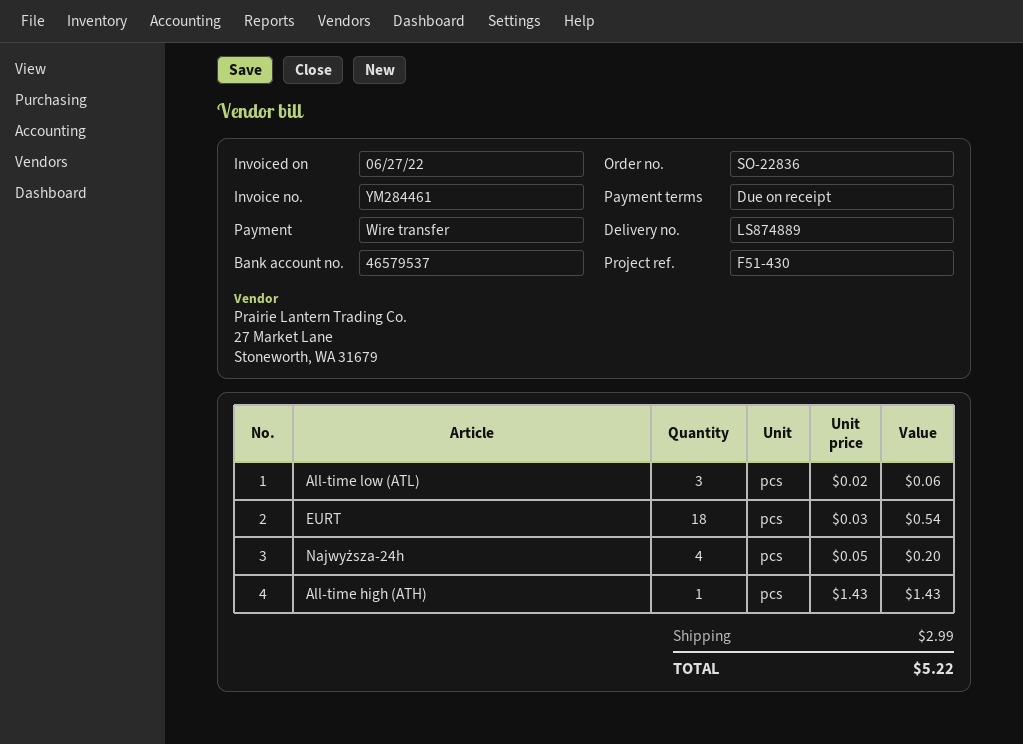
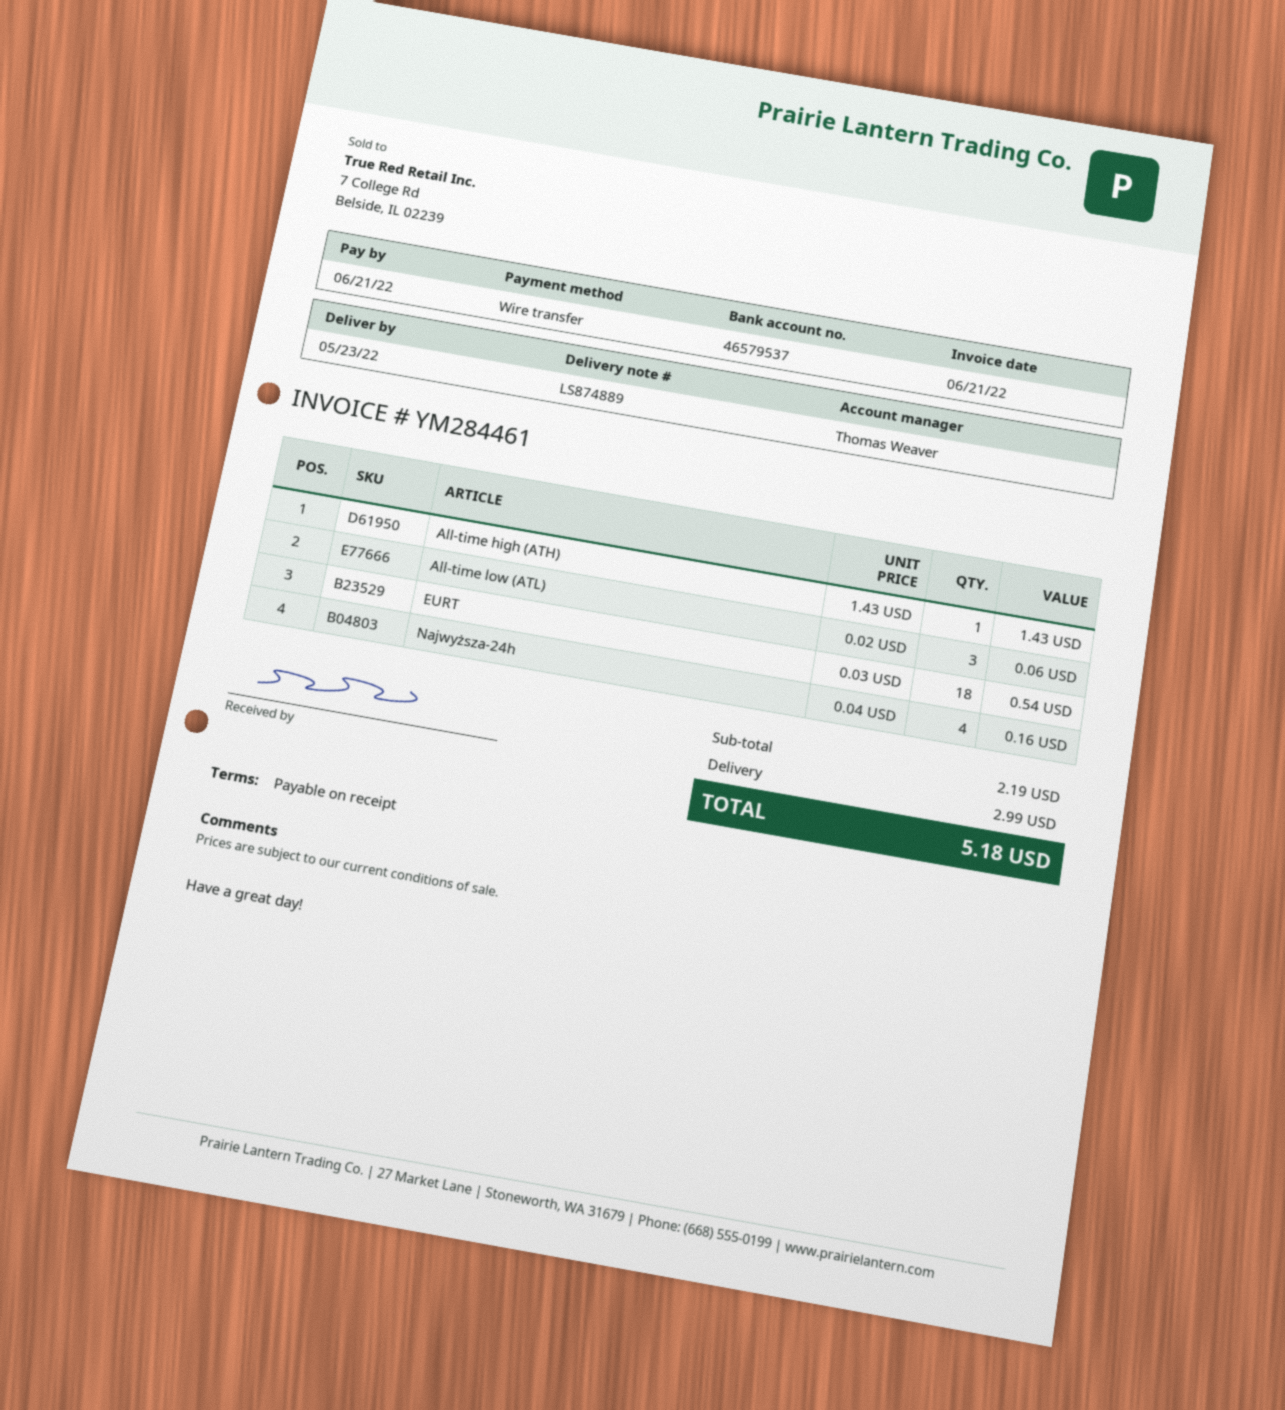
invoice date: 2022-06-27 -> 2022-06-21
Najwyższa-24h: 4 x 0.05 = 0.20 -> 4 x 0.04 = 0.16
total: 5.22 -> 5.18

